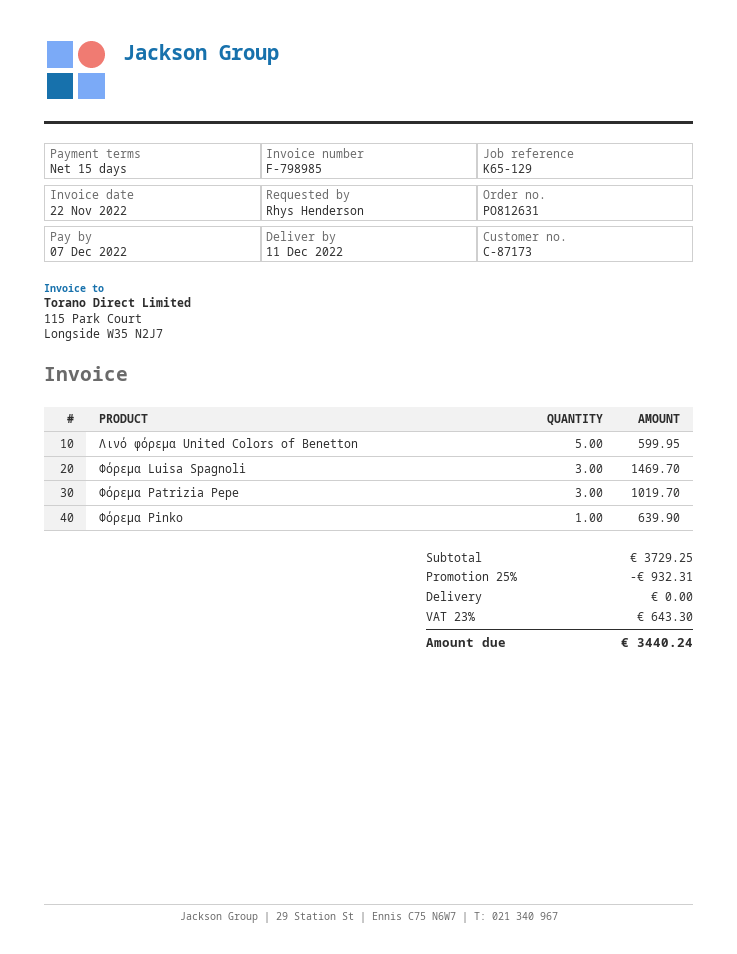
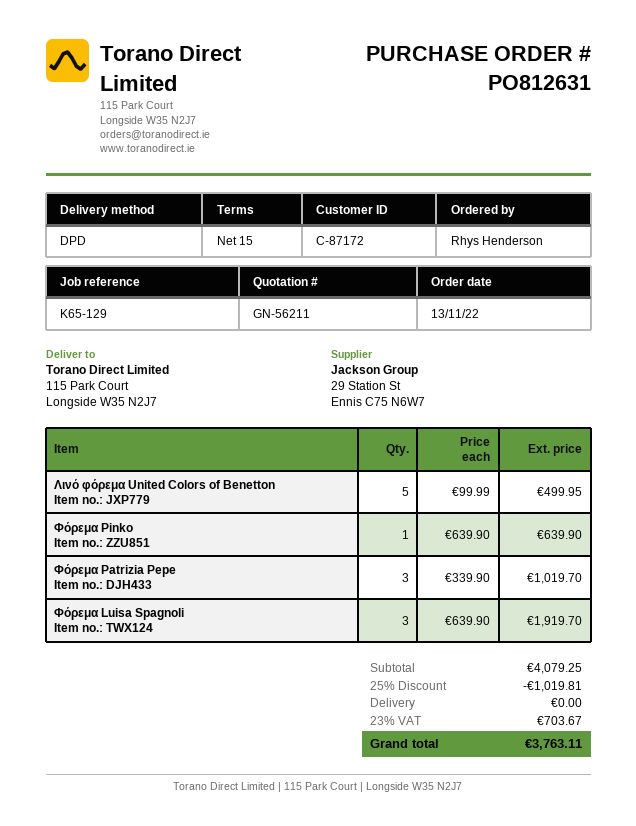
customer number: C-87173 -> C-87172
Λινό φόρεμα United Colors of Benetton: 5 for 599.95 -> 5 for 499.95
Φόρεμα Luisa Spagnoli: 3 for 1469.70 -> 3 for 1919.70
subtotal: 3729.25 -> 4079.25
discount: 25% = 932.31 -> 25% = 1019.81
tax: 23% = 643.30 -> 23% = 703.67
total: 3440.24 -> 3763.11

